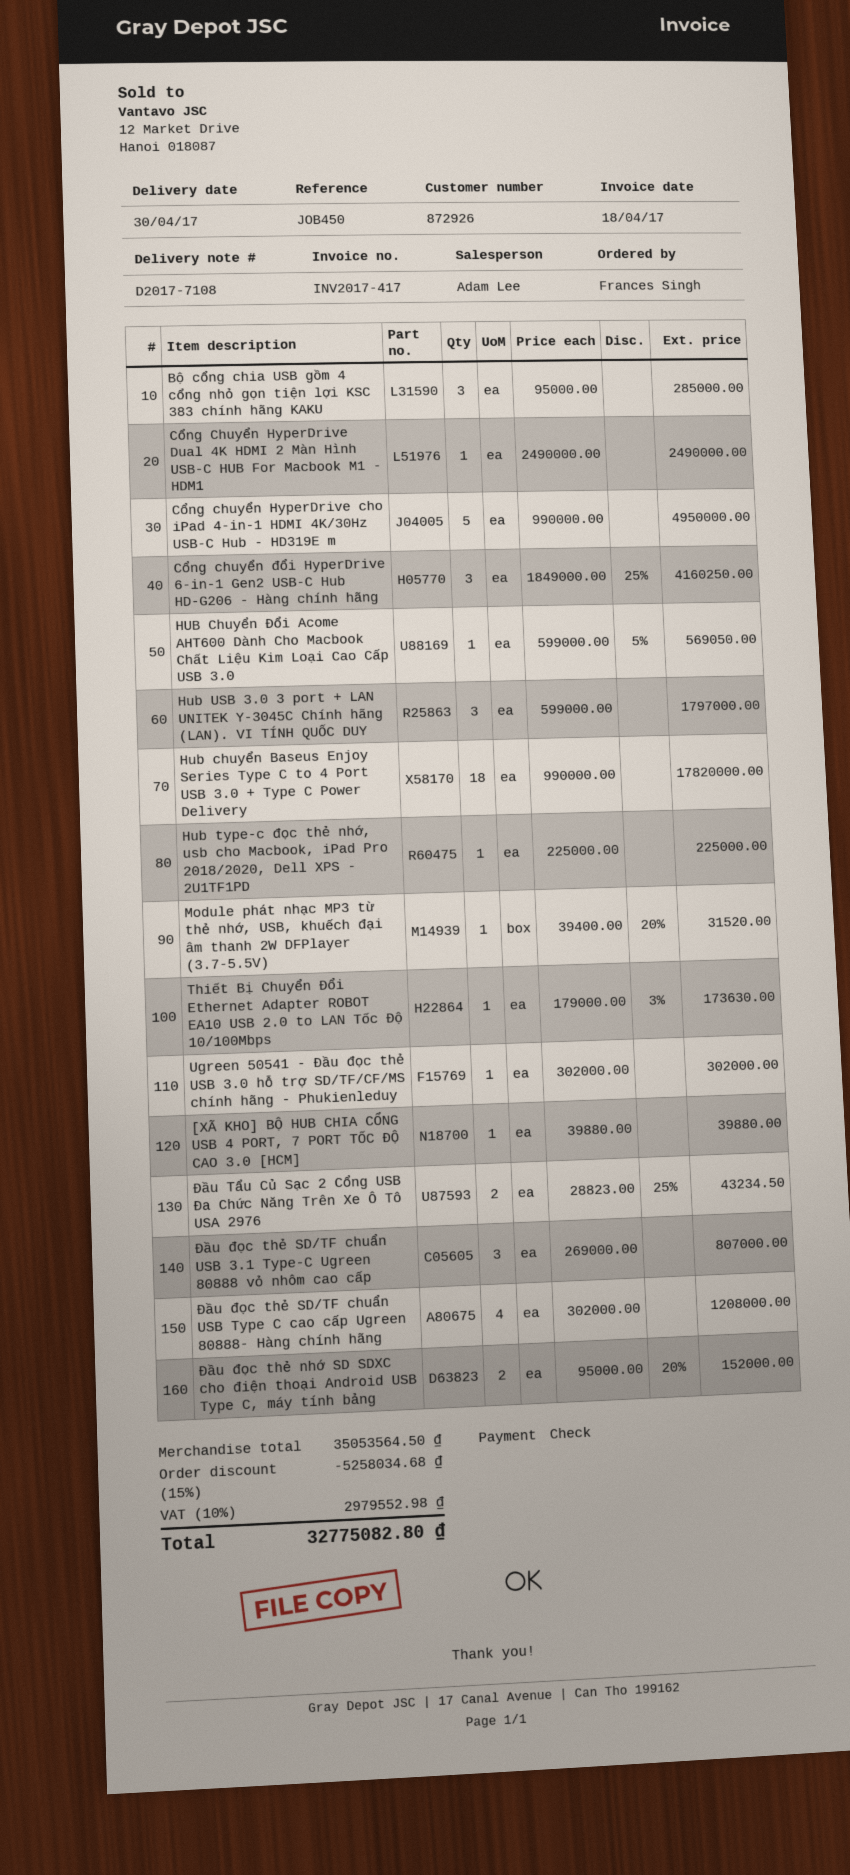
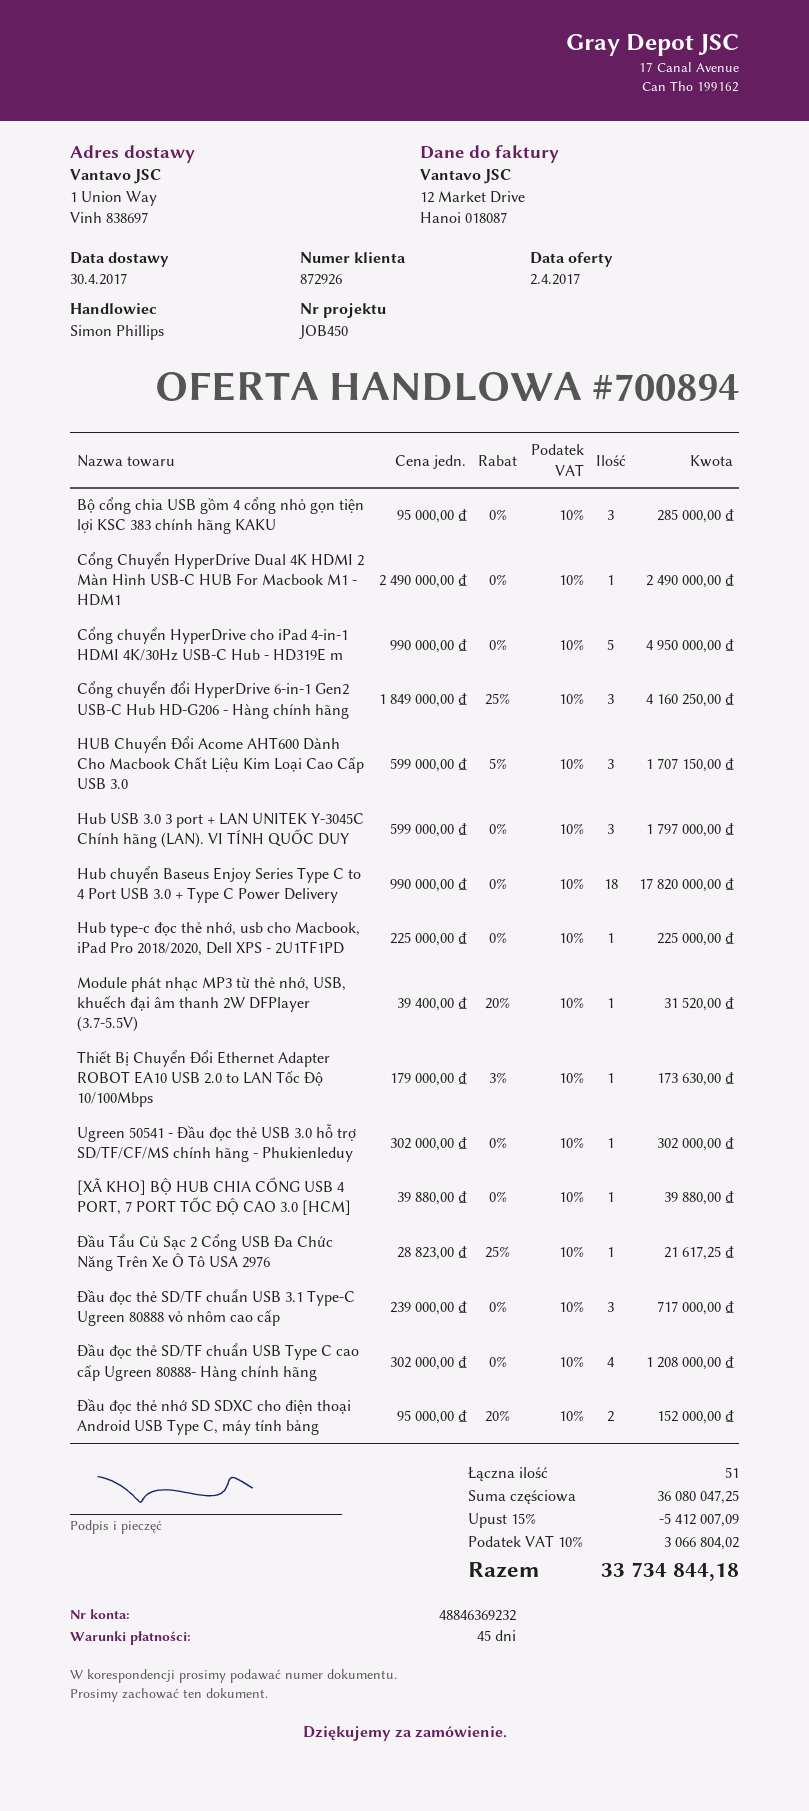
sales rep: Adam Lee -> Simon Phillips
HUB Chuyển Đổi Acome AHT600 Dành Cho Macbook Chất Liệu Kim Loại Cao Cấp USB 3.0: 1 x 599000.00 - 5% = 569050.00 -> 3 x 599000.00 - 5% = 1707150.00
Đầu Tẩu Củ Sạc 2 Cổng USB Đa Chức Năng Trên Xe Ô Tô USA 2976: 2 x 28823.00 - 25% = 43234.50 -> 1 x 28823.00 - 25% = 21617.25
Đầu đọc thẻ SD/TF chuẩn USB 3.1 Type-C Ugreen 80888 vỏ nhôm cao cấp: 3 x 269000.00 = 807000.00 -> 3 x 239000.00 = 717000.00
subtotal: 35053564.50 -> 36080047.25
discount: 15% = 5258034.68 -> 15% = 5412007.09
tax: 10% = 2979552.98 -> 10% = 3066804.02
total: 32775082.80 -> 33734844.18

